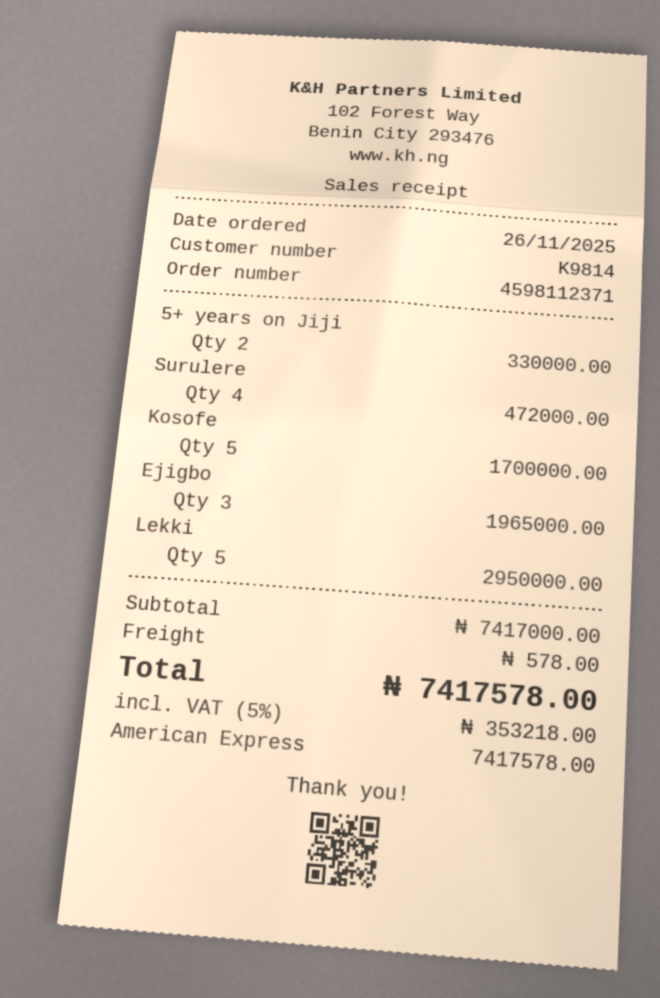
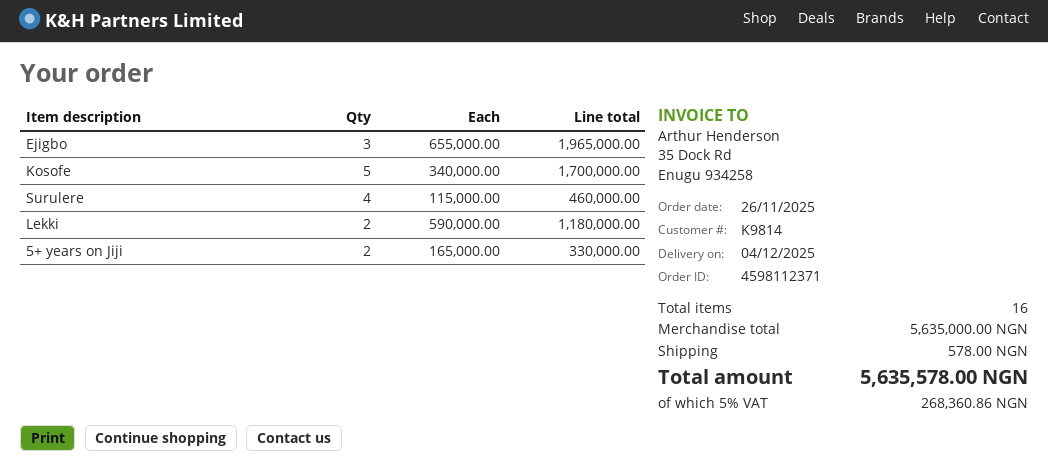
Surulere: 4 for 472000.00 -> 4 for 460000.00
Lekki: 5 for 2950000.00 -> 2 for 1180000.00
subtotal: 7417000.00 -> 5635000.00
tax: 5% = 353218.00 -> 5% = 268360.86
total: 7417578.00 -> 5635578.00

